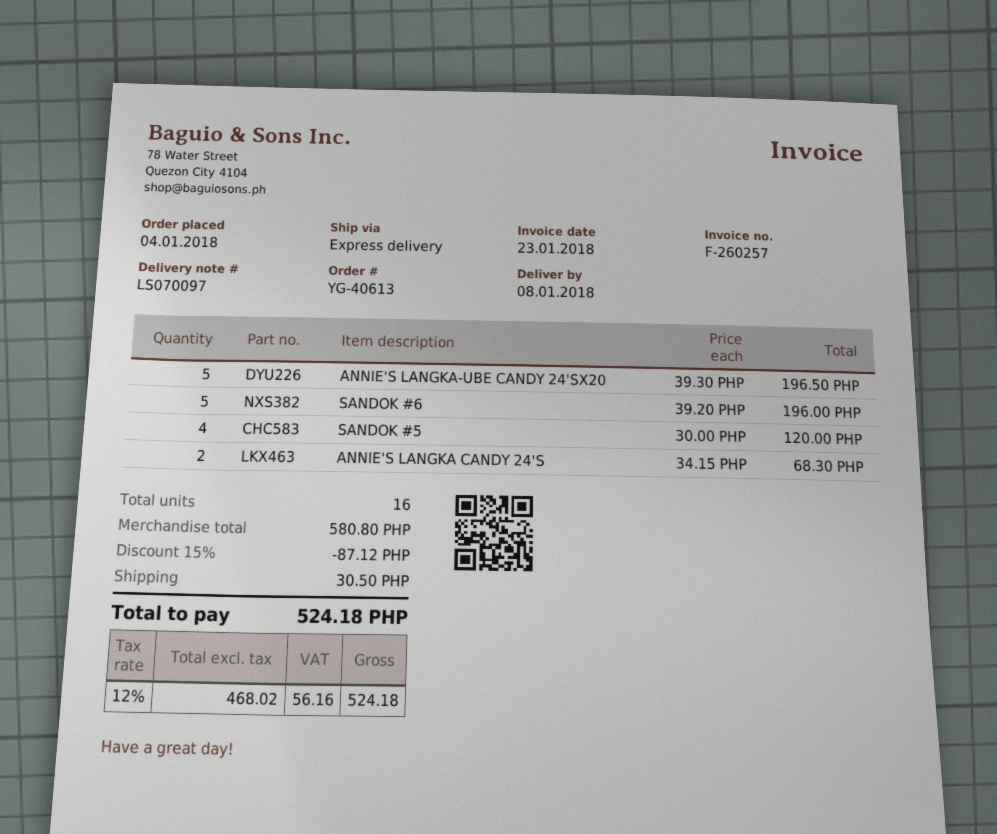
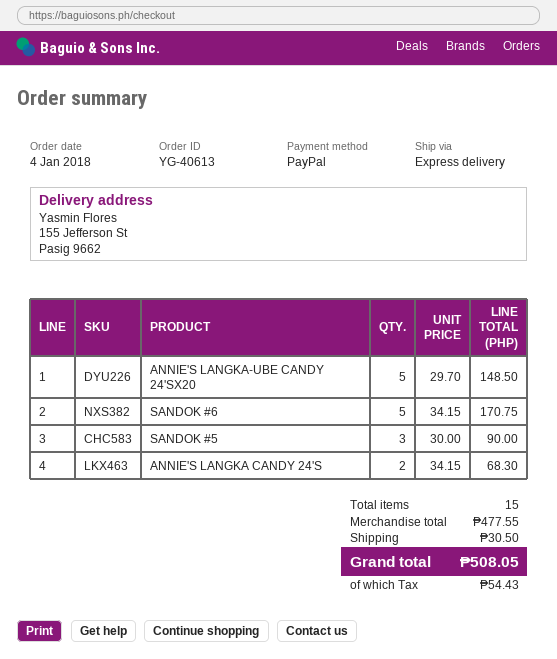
ANNIE'S LANGKA-UBE CANDY 24'SX20: 5 x 39.30 = 196.50 -> 5 x 29.70 = 148.50
SANDOK #6: 5 x 39.20 = 196.00 -> 5 x 34.15 = 170.75
SANDOK #5: 4 x 30.00 = 120.00 -> 3 x 30.00 = 90.00
total quantity: 16 -> 15
subtotal: 580.80 -> 477.55
discount: 15% = 87.12 -> none
tax: 56.16 -> 54.43
total: 524.18 -> 508.05

